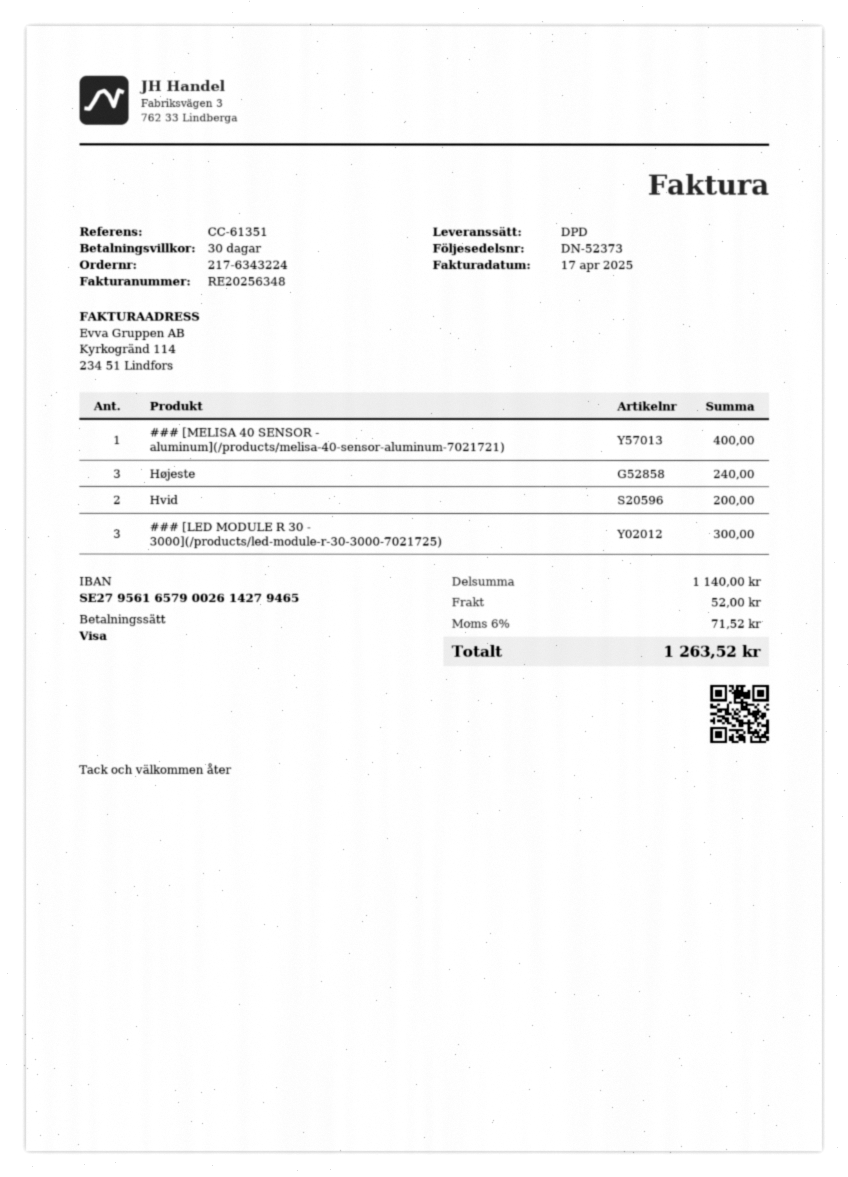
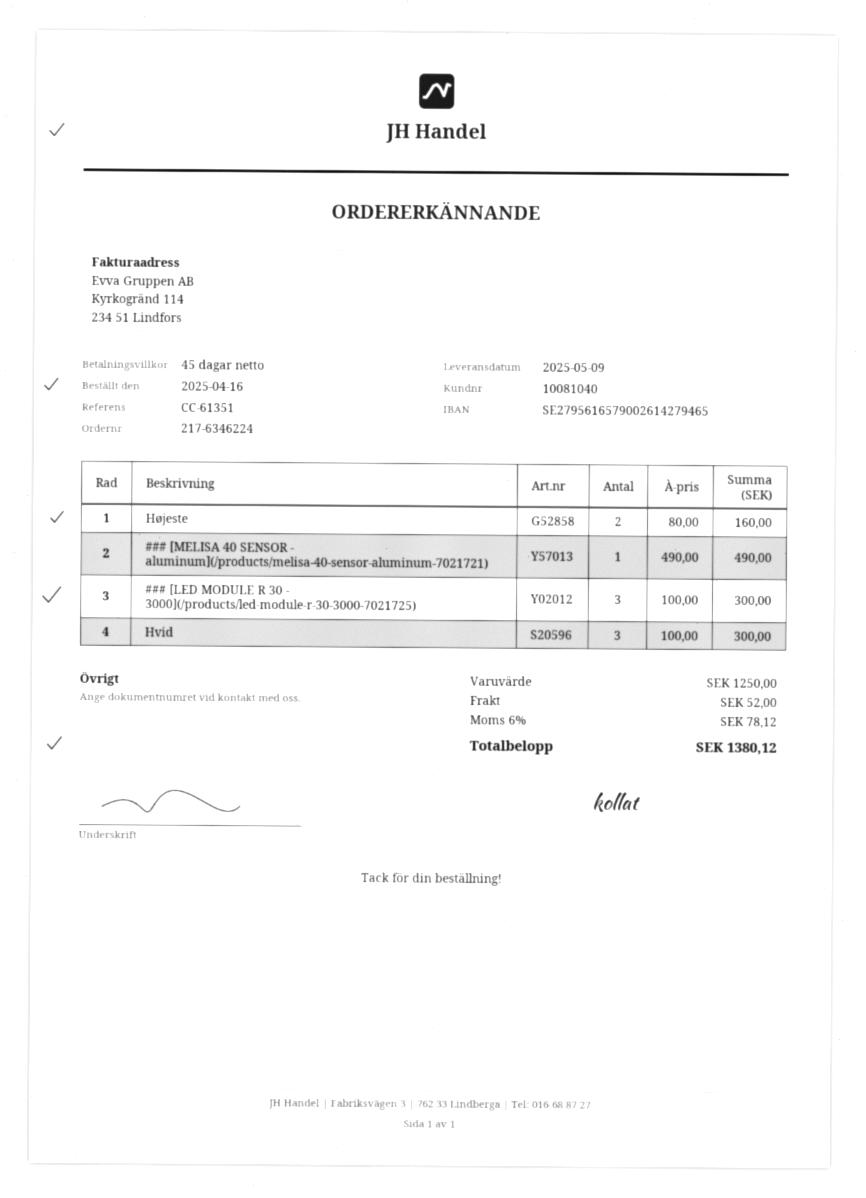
order number: 217-6343224 -> 217-6346224
payment terms: 30 days -> 45 days
### [MELISA 40 SENSOR - aluminum](/products/melisa-40-sensor-aluminum-7021721): 1 for 400.00 -> 1 for 490.00
Højeste: 3 for 240.00 -> 2 for 160.00
Hvid: 2 for 200.00 -> 3 for 300.00
subtotal: 1140.00 -> 1250.00
tax: 6% = 71.52 -> 6% = 78.12
total: 1263.52 -> 1380.12

